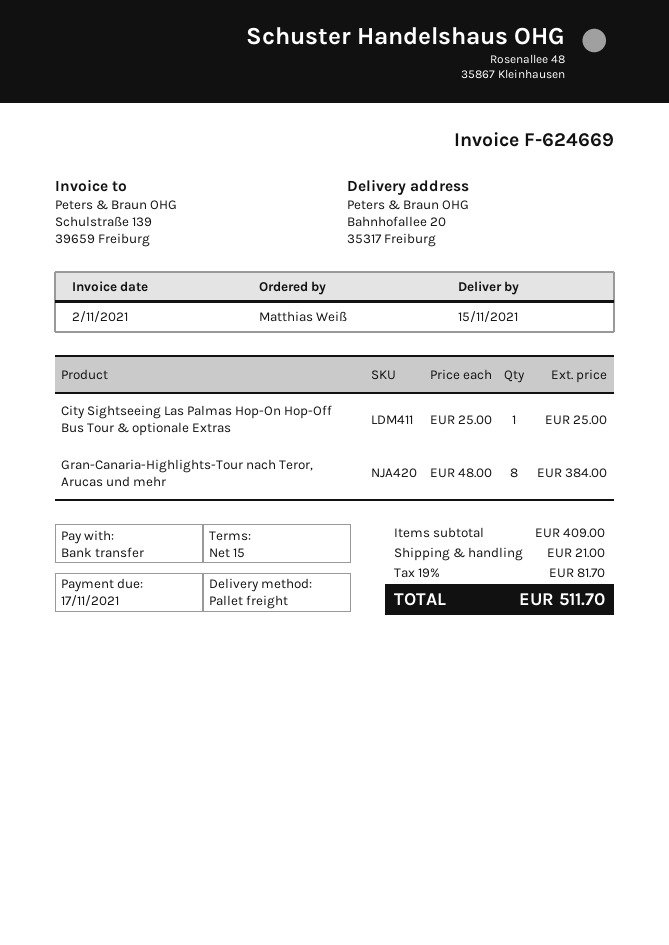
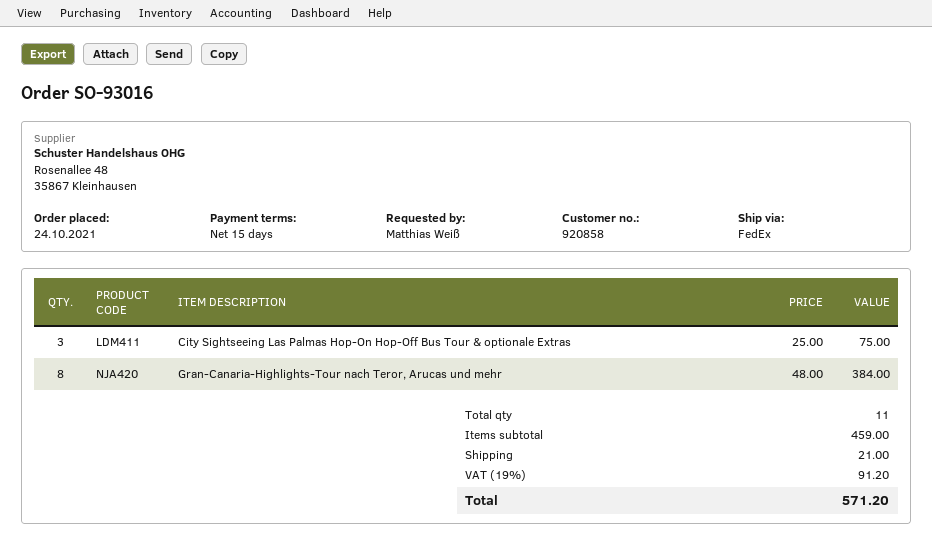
shipping method: pallet freight -> FedEx
City Sightseeing Las Palmas Hop-On Hop-Off Bus Tour & optionale Extras: 1 x 25.00 = 25.00 -> 3 x 25.00 = 75.00
subtotal: 409.00 -> 459.00
tax: 19% = 81.70 -> 19% = 91.20
total: 511.70 -> 571.20

